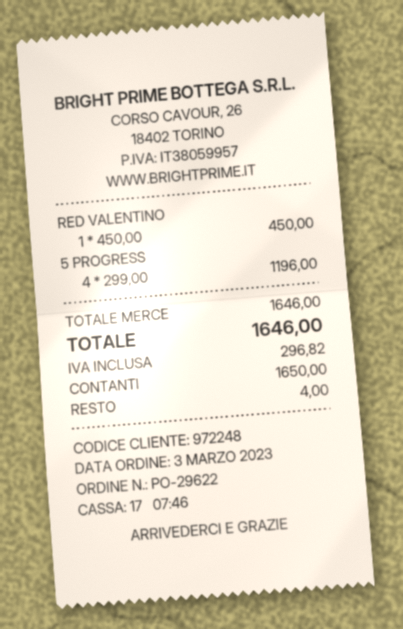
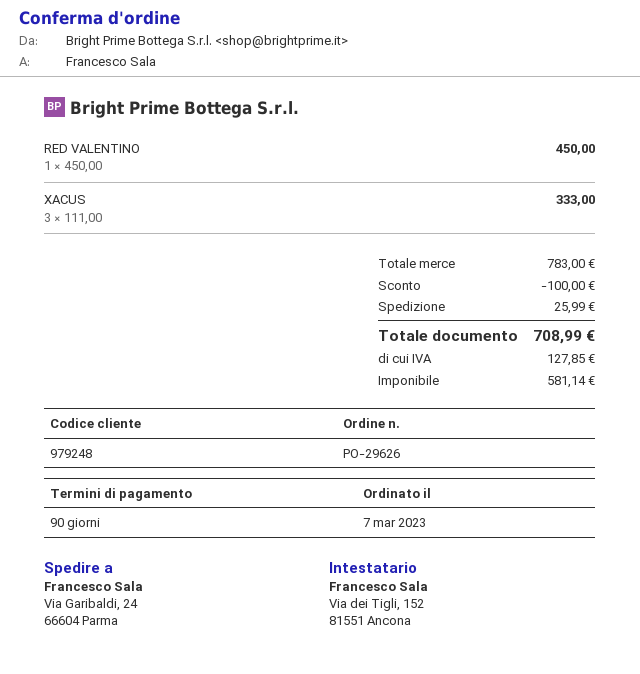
order number: PO-29622 -> PO-29626
order date: 2023-03-03 -> 2023-03-07
customer number: 972248 -> 979248
5 PROGRESS: 4 x 299.00 = 1196.00 -> none
XACUS: none -> 3 x 111.00 = 333.00
subtotal: 1646.00 -> 783.00
discount: none -> 100.00
shipping: none -> 25.99
tax: 296.82 -> 127.85
total: 1646.00 -> 708.99

